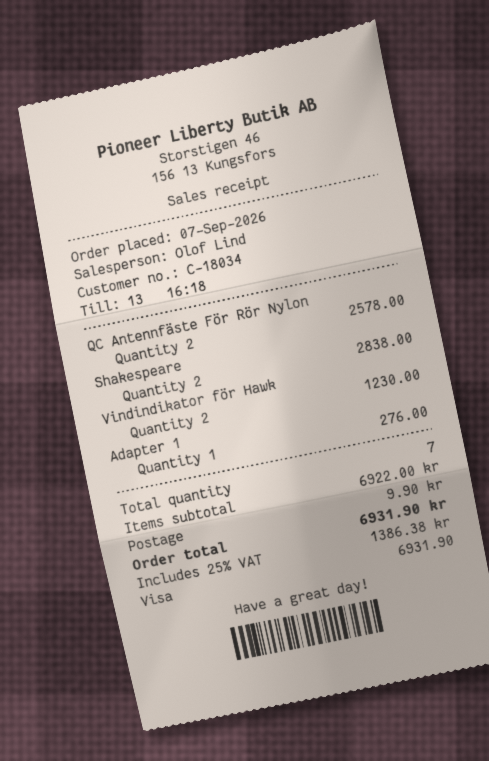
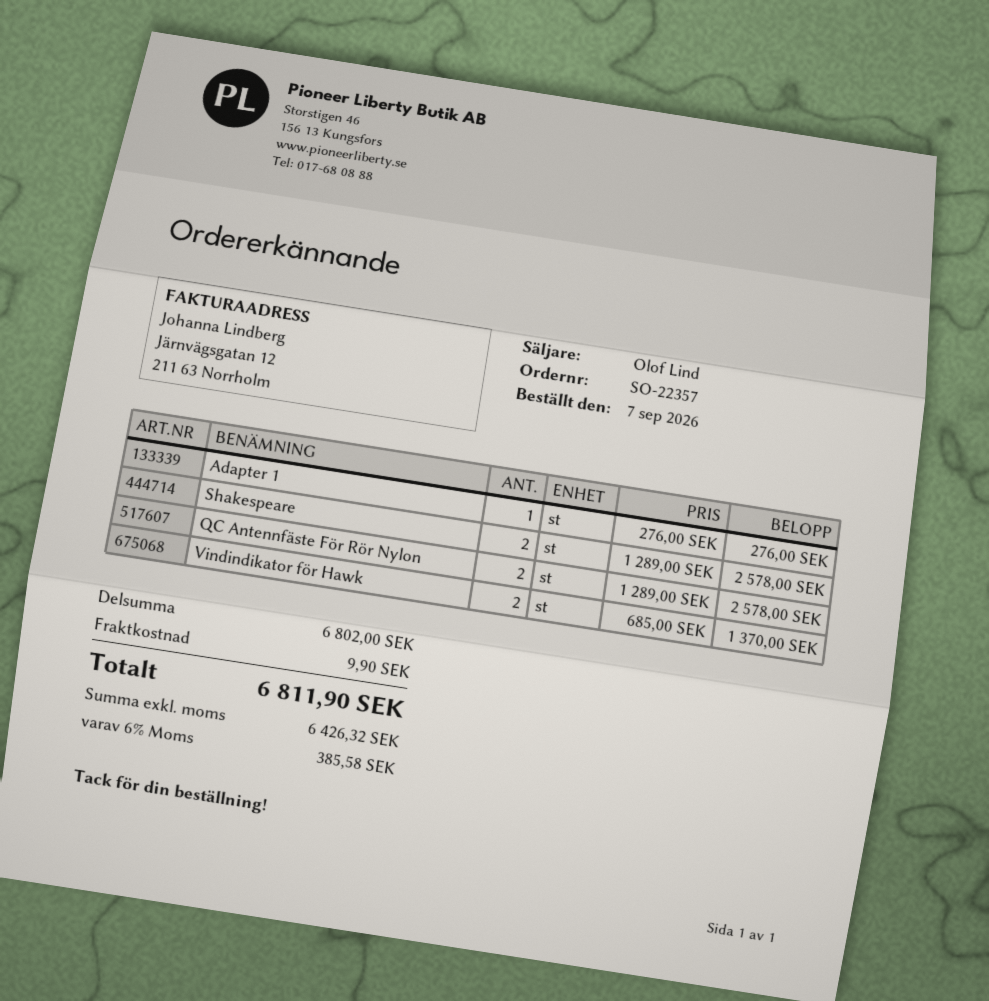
Shakespeare: 2 for 2838.00 -> 2 for 2578.00
Vindindikator för Hawk: 2 for 1230.00 -> 2 for 1370.00
subtotal: 6922.00 -> 6802.00
tax: 25% = 1386.38 -> 6% = 385.58
total: 6931.90 -> 6811.90

